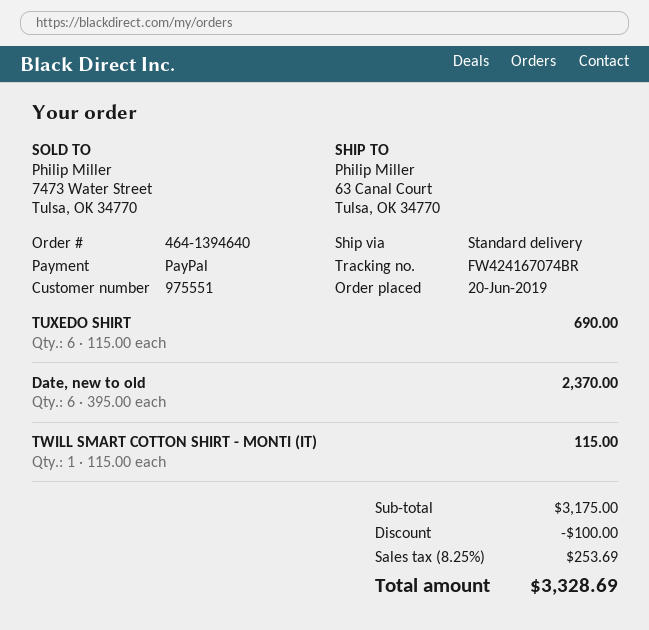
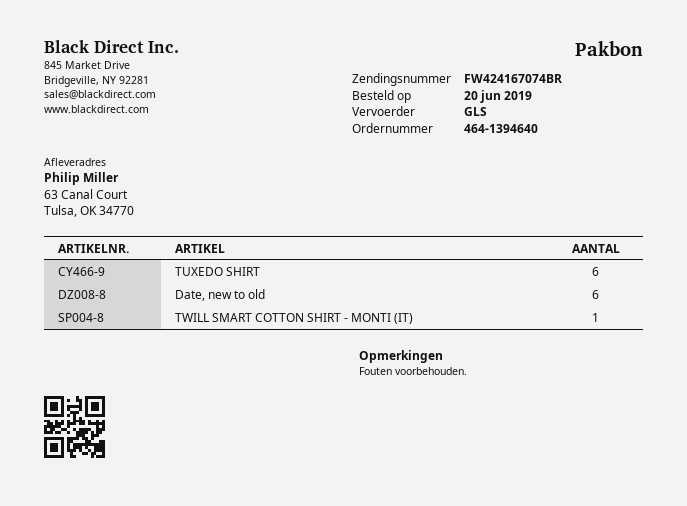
shipping method: standard -> GLS

